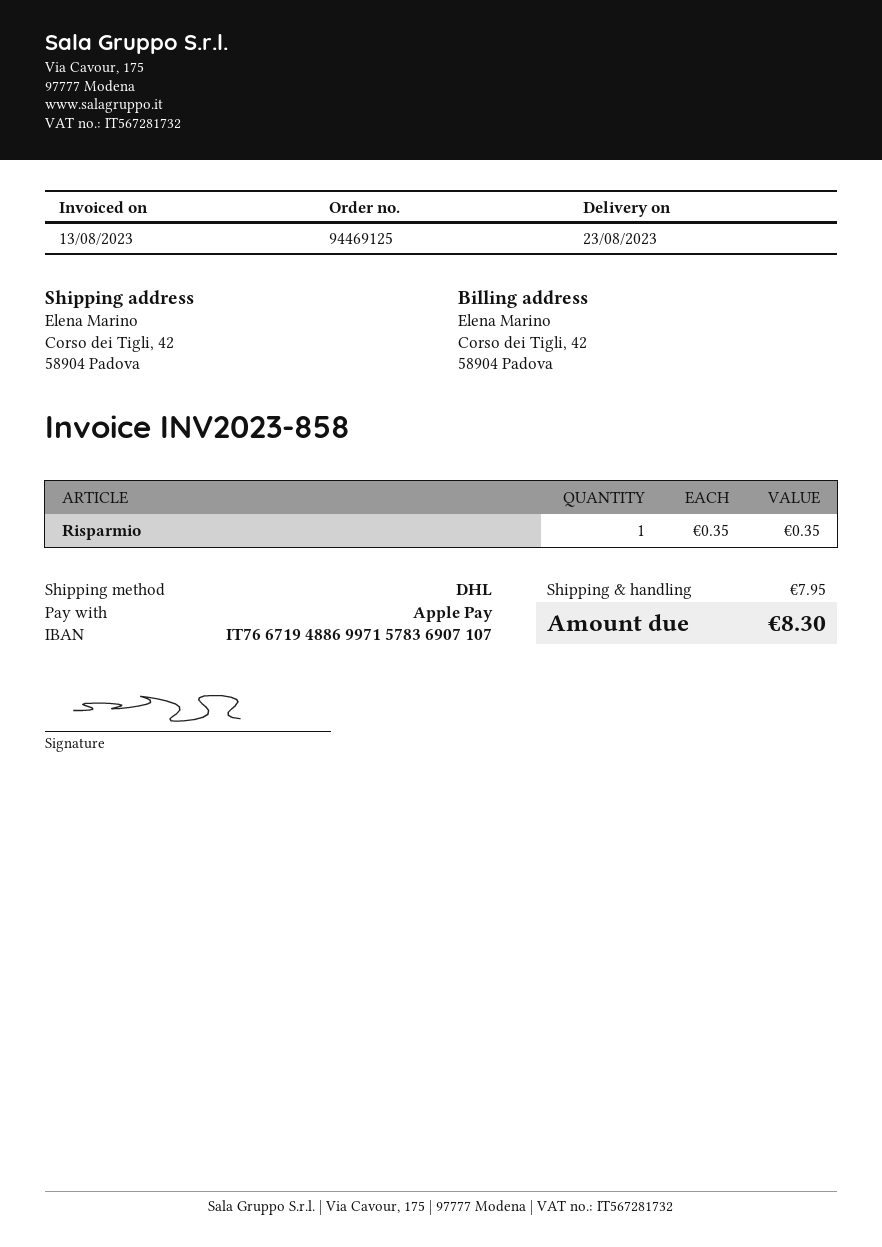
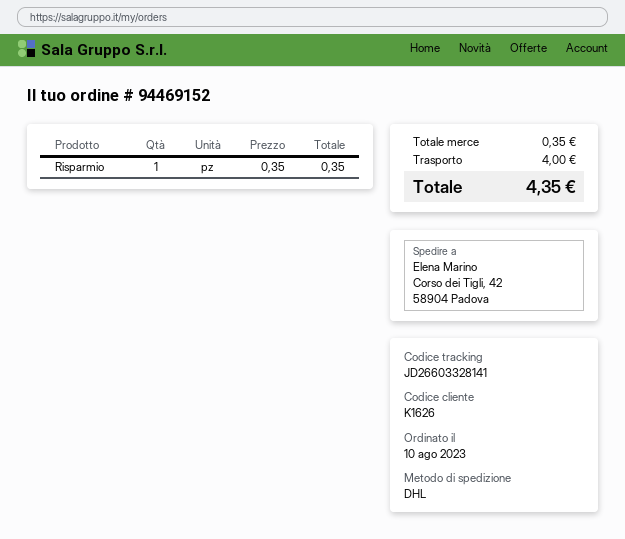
order number: 94469125 -> 94469152
shipping: 7.95 -> 4.00
total: 8.30 -> 4.35

